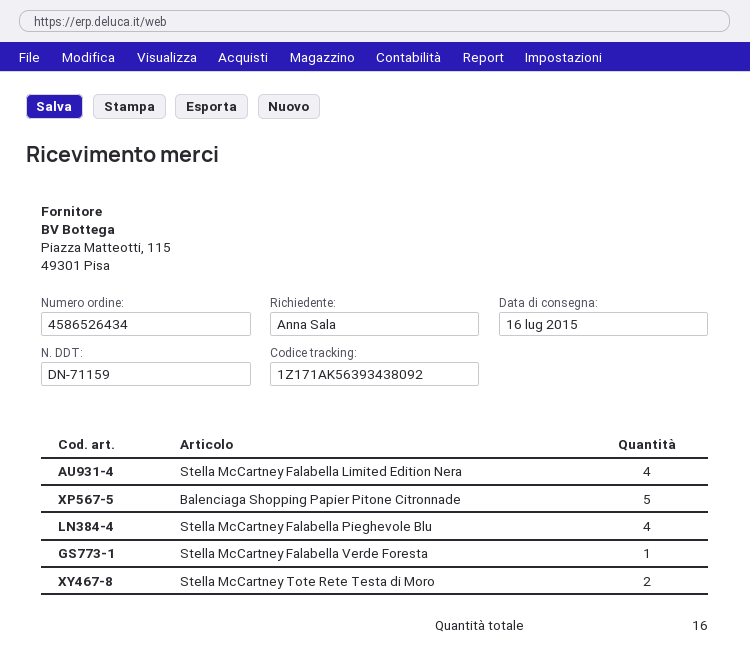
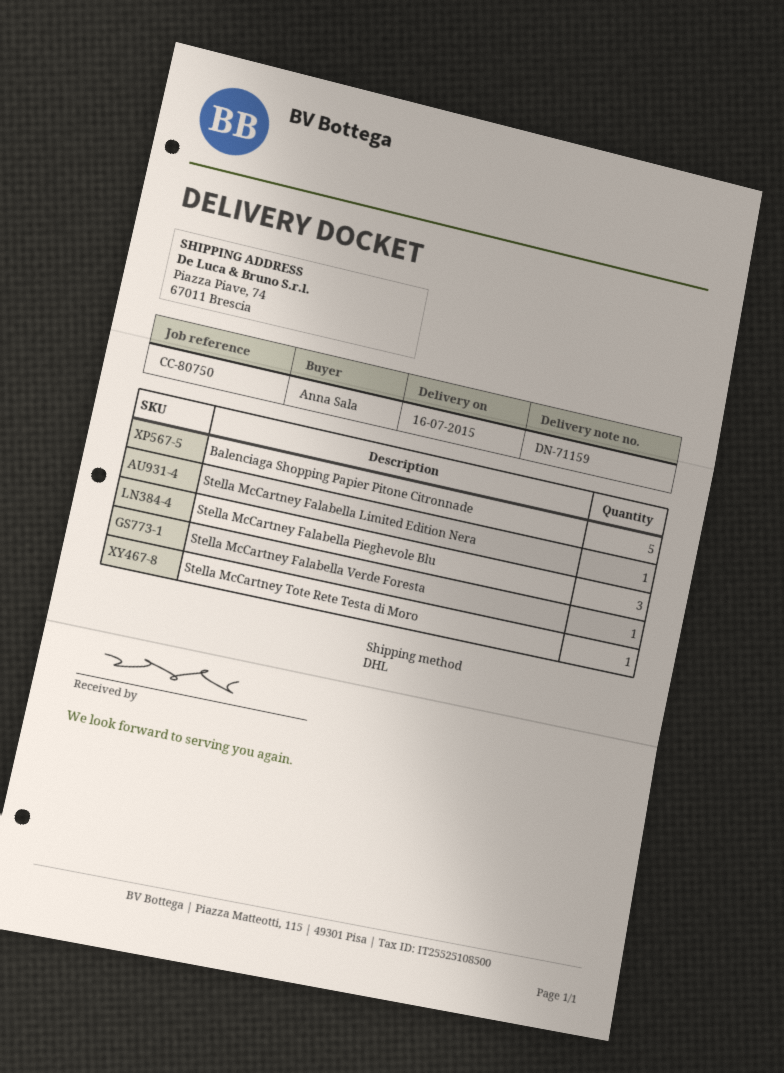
Stella McCartney Falabella Limited Edition Nera: 4 -> 1
Stella McCartney Falabella Pieghevole Blu: 4 -> 3
Stella McCartney Tote Rete Testa di Moro: 2 -> 1

